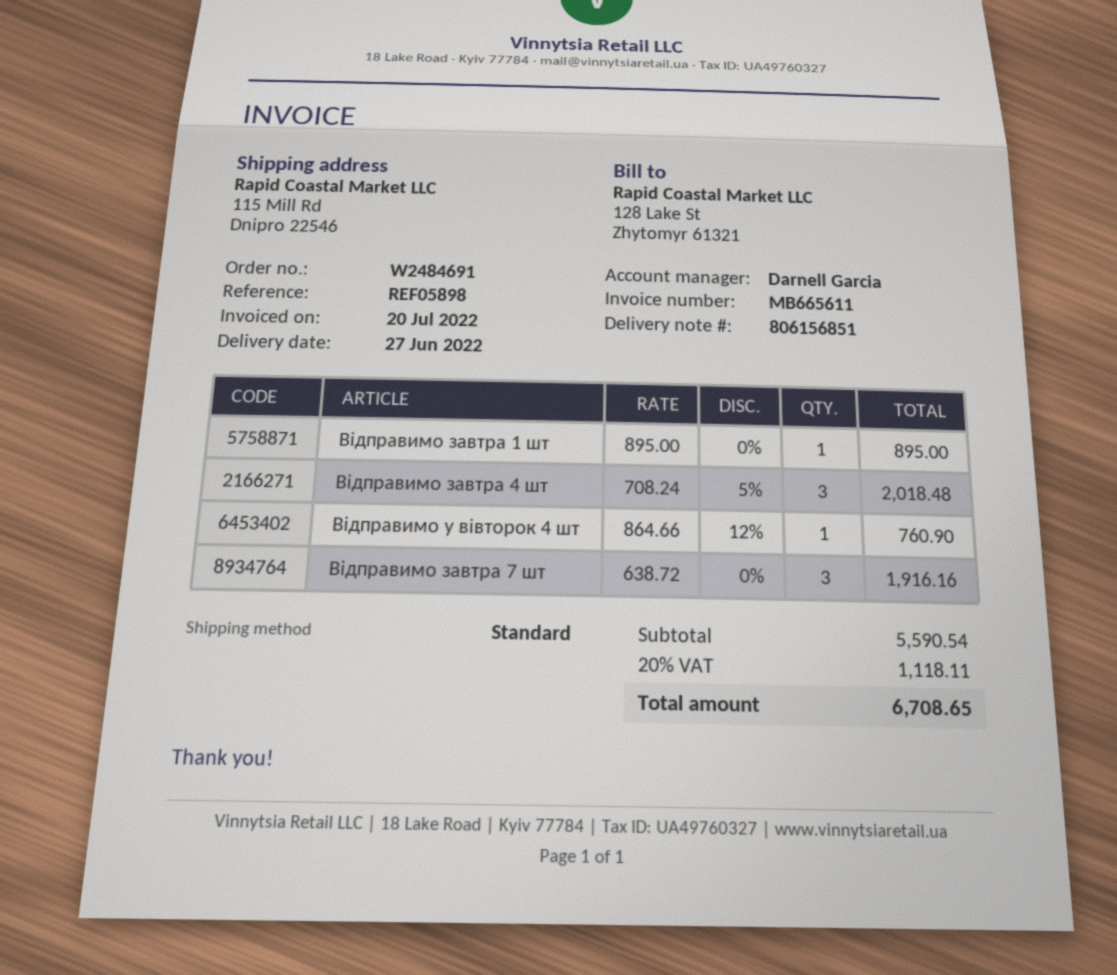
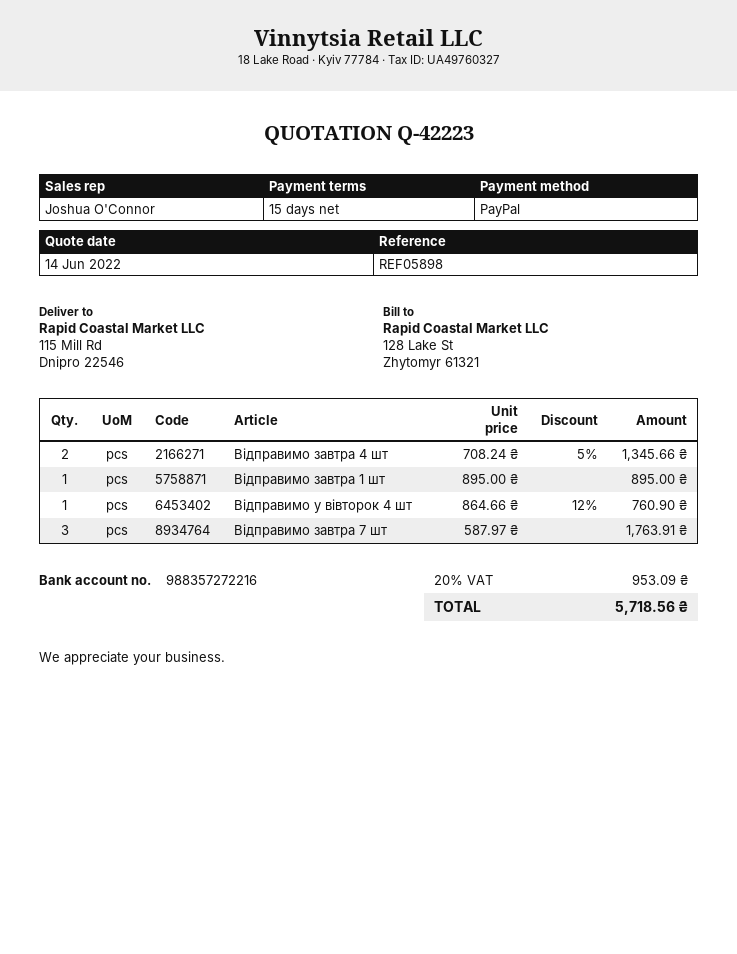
sales rep: Darnell Garcia -> Joshua O'Connor
Відправимо завтра 4 шт: 3 x 708.24 - 5% = 2018.48 -> 2 x 708.24 - 5% = 1345.66
Відправимо завтра 7 шт: 3 x 638.72 = 1916.16 -> 3 x 587.97 = 1763.91
tax: 20% = 1118.11 -> 20% = 953.09
total: 6708.65 -> 5718.56

